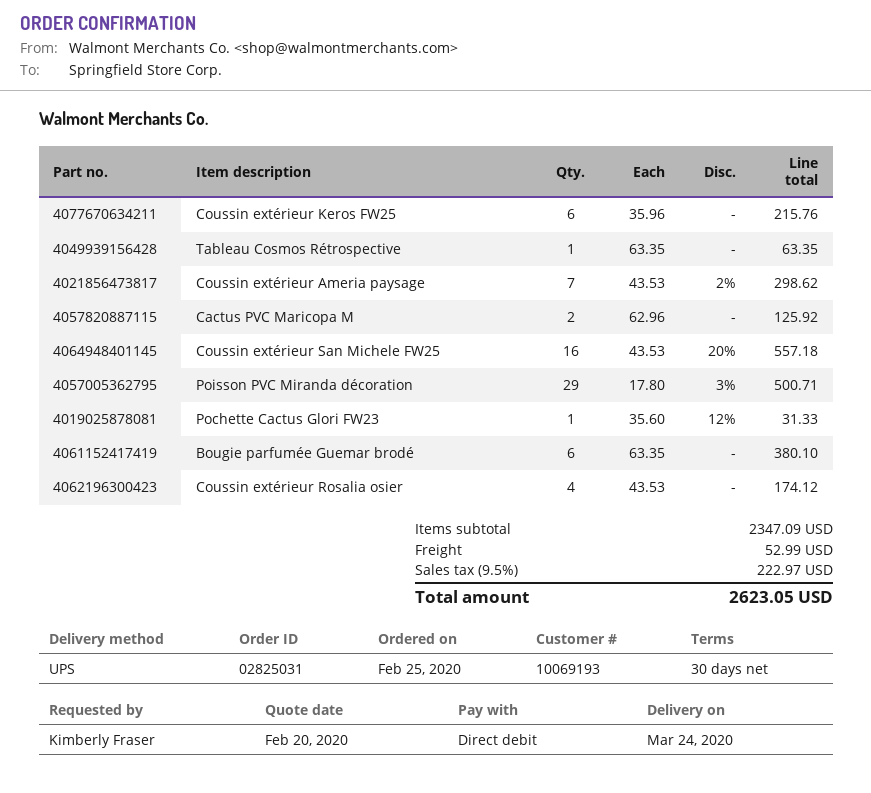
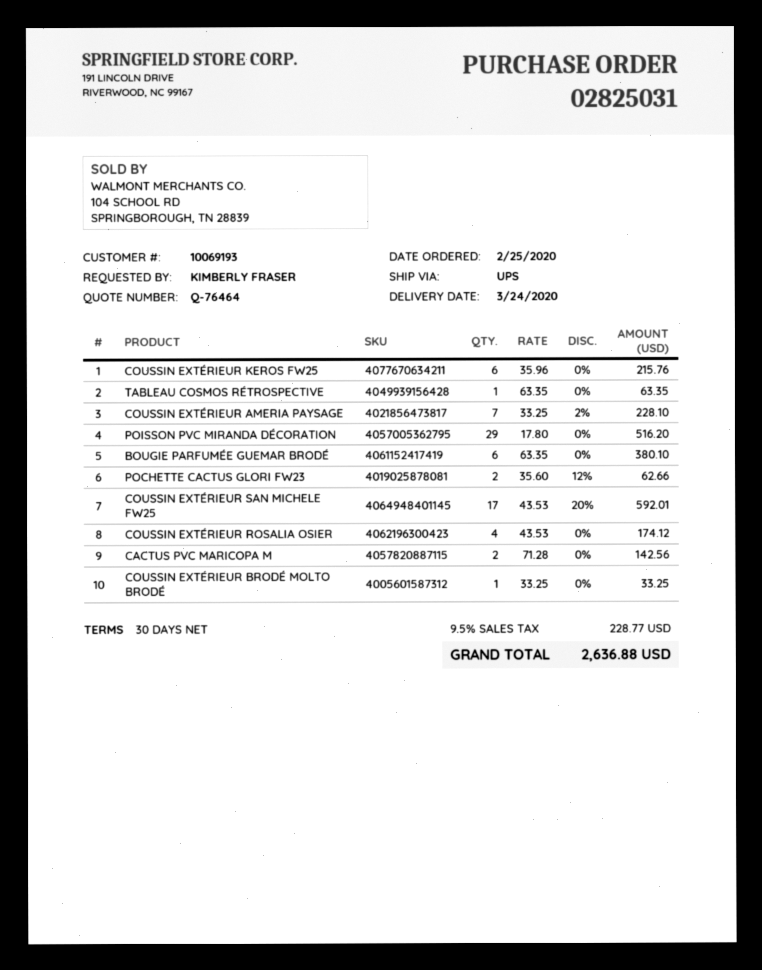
Coussin extérieur Ameria paysage: 7 x 43.53 - 2% = 298.62 -> 7 x 33.25 - 2% = 228.10
Cactus PVC Maricopa M: 2 x 62.96 = 125.92 -> 2 x 71.28 = 142.56
Coussin extérieur San Michele FW25: 16 x 43.53 - 20% = 557.18 -> 17 x 43.53 - 20% = 592.01
Poisson PVC Miranda décoration: 29 x 17.80 - 3% = 500.71 -> 29 x 17.80 = 516.20
Pochette Cactus Glori FW23: 1 x 35.60 - 12% = 31.33 -> 2 x 35.60 - 12% = 62.66
COUSSIN EXTÉRIEUR BRODÉ MOLTO BRODÉ: none -> 1 x 33.25 = 33.25
shipping: 52.99 -> none
tax: 9.5% = 222.97 -> 9.5% = 228.77
total: 2623.05 -> 2636.88

